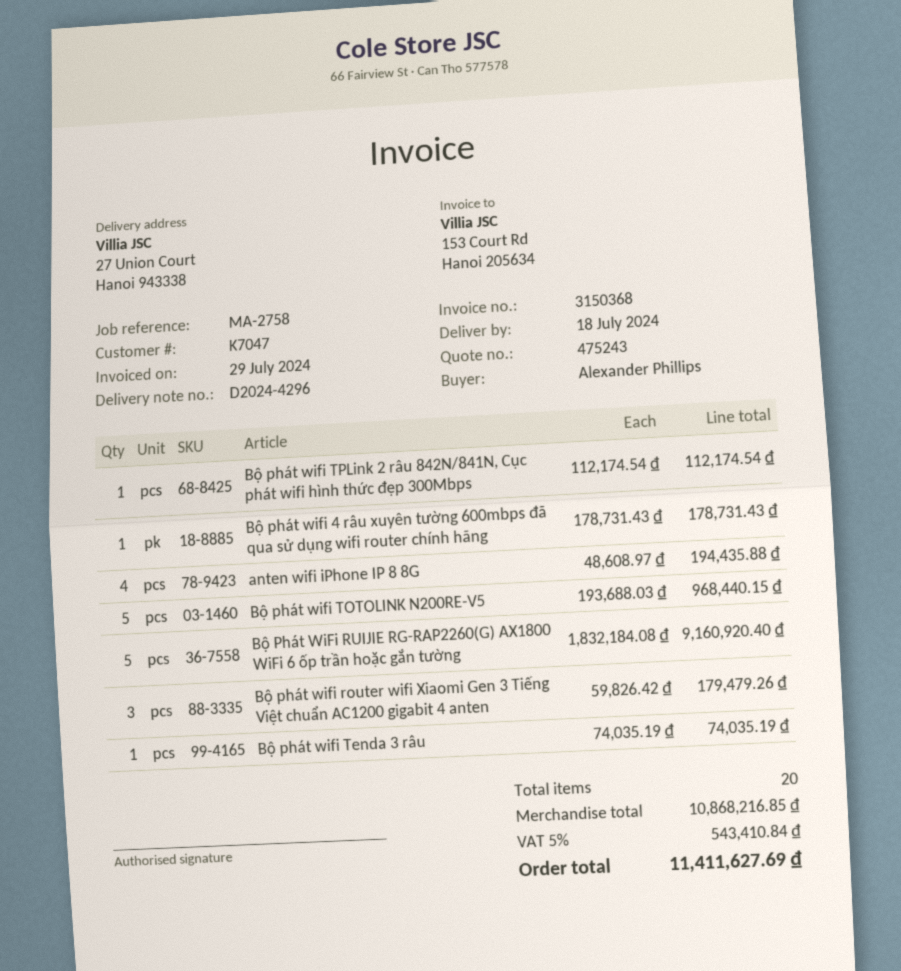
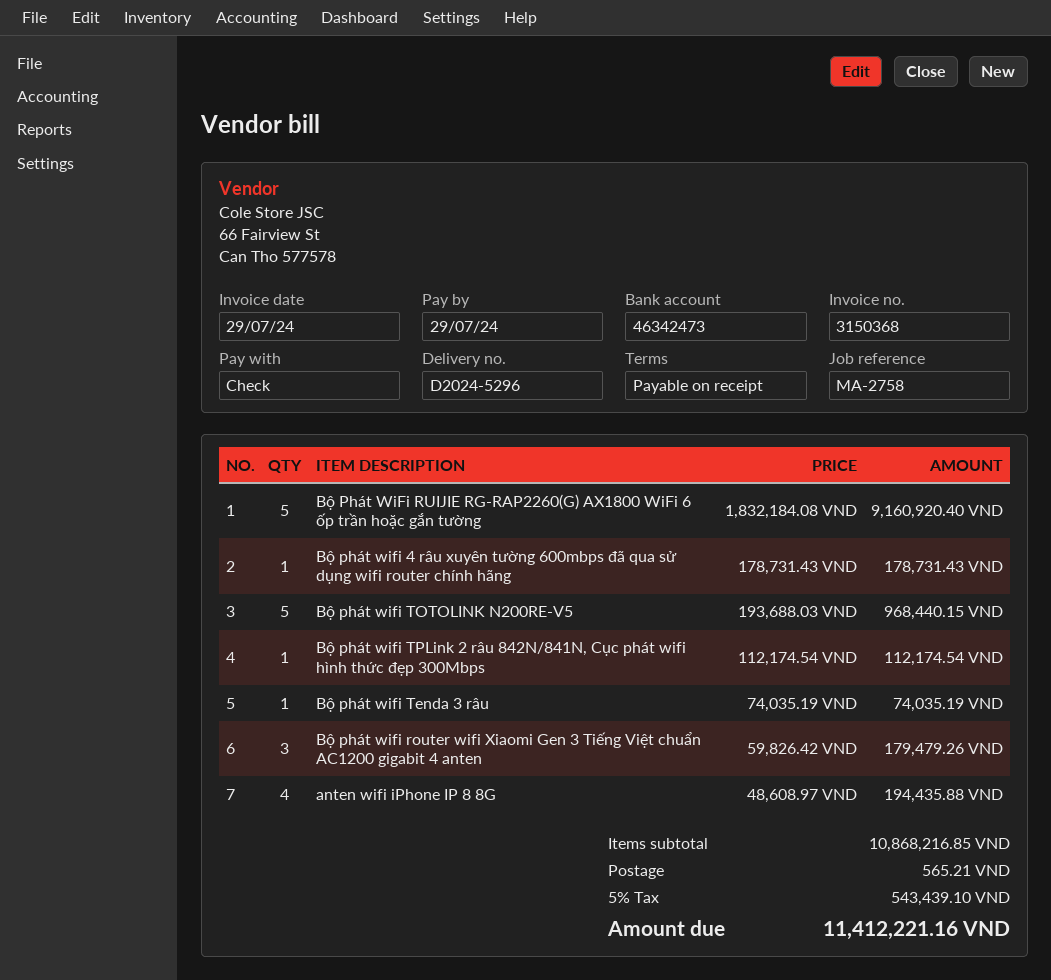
delivery note number: D2024-4296 -> D2024-5296
shipping: none -> 565.21
tax: 5% = 543410.84 -> 5% = 543439.10
total: 11411627.69 -> 11412221.16

